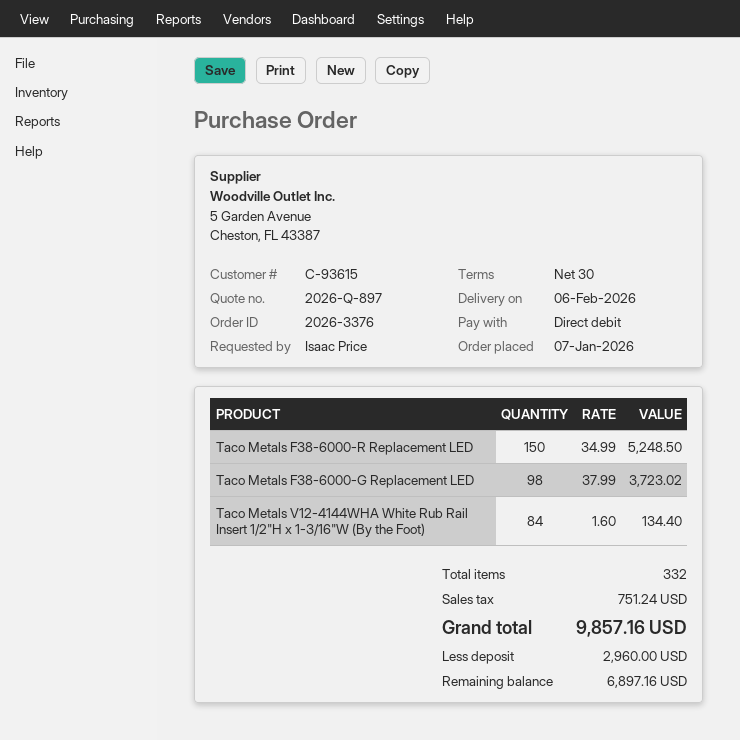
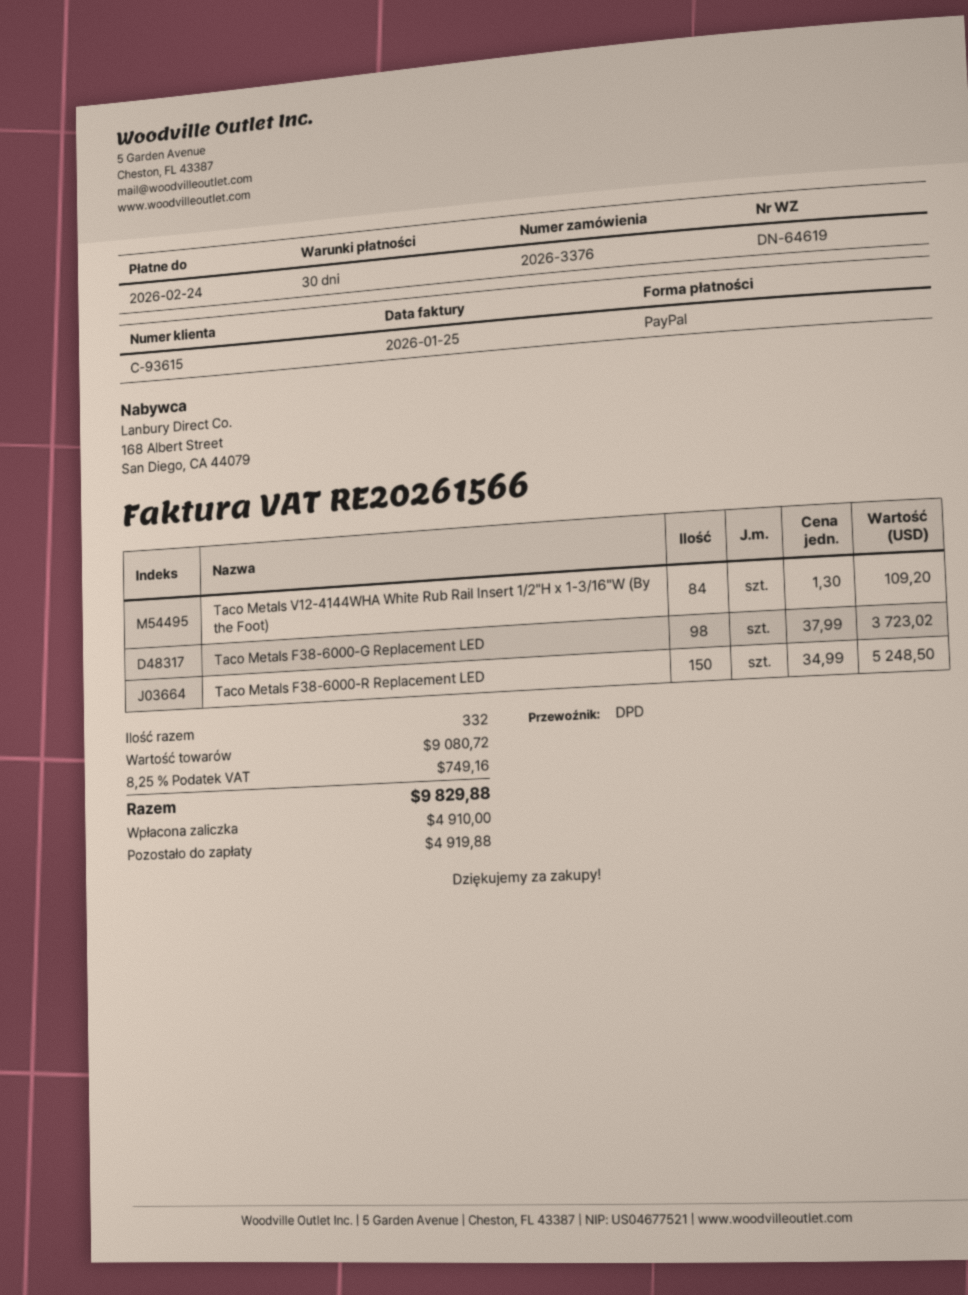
payment method: direct debit -> PayPal
Taco Metals V12-4144WHA White Rub Rail Insert 1/2"H x 1-3/16"W (By the Foot): 84 x 1.60 = 134.40 -> 84 x 1.30 = 109.20
tax: 751.24 -> 749.16
total: 9857.16 -> 9829.88
deposit: 2960.00 -> 4910.00
balance: 6897.16 -> 4919.88

